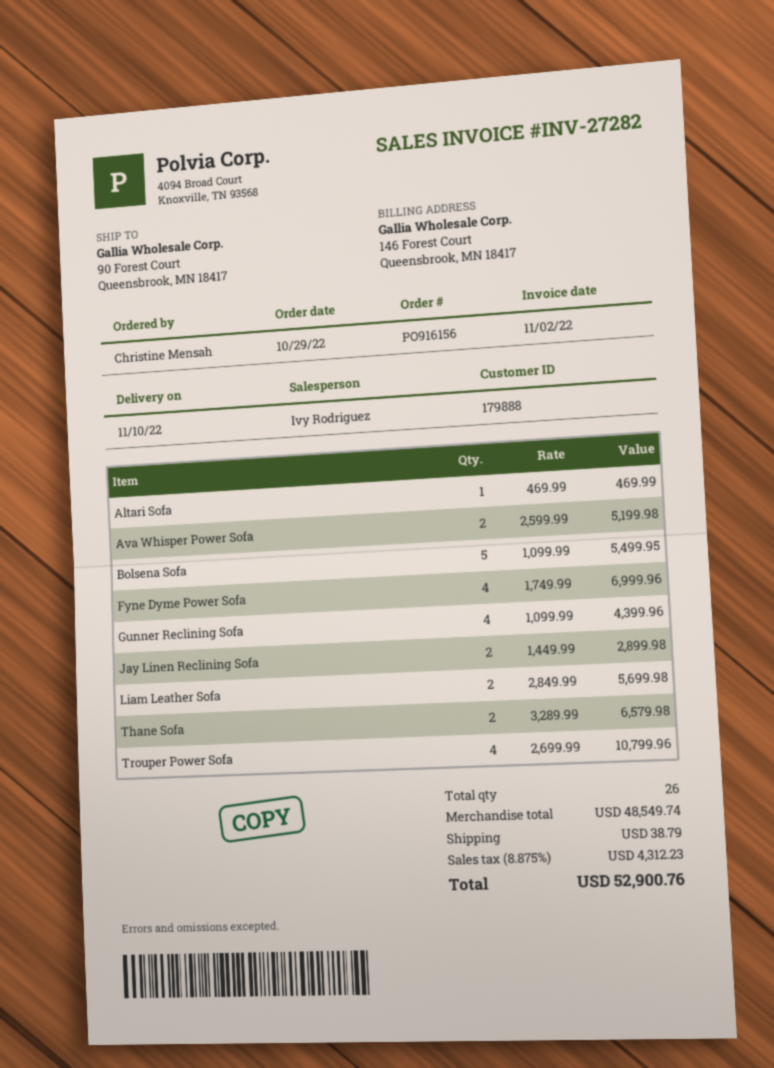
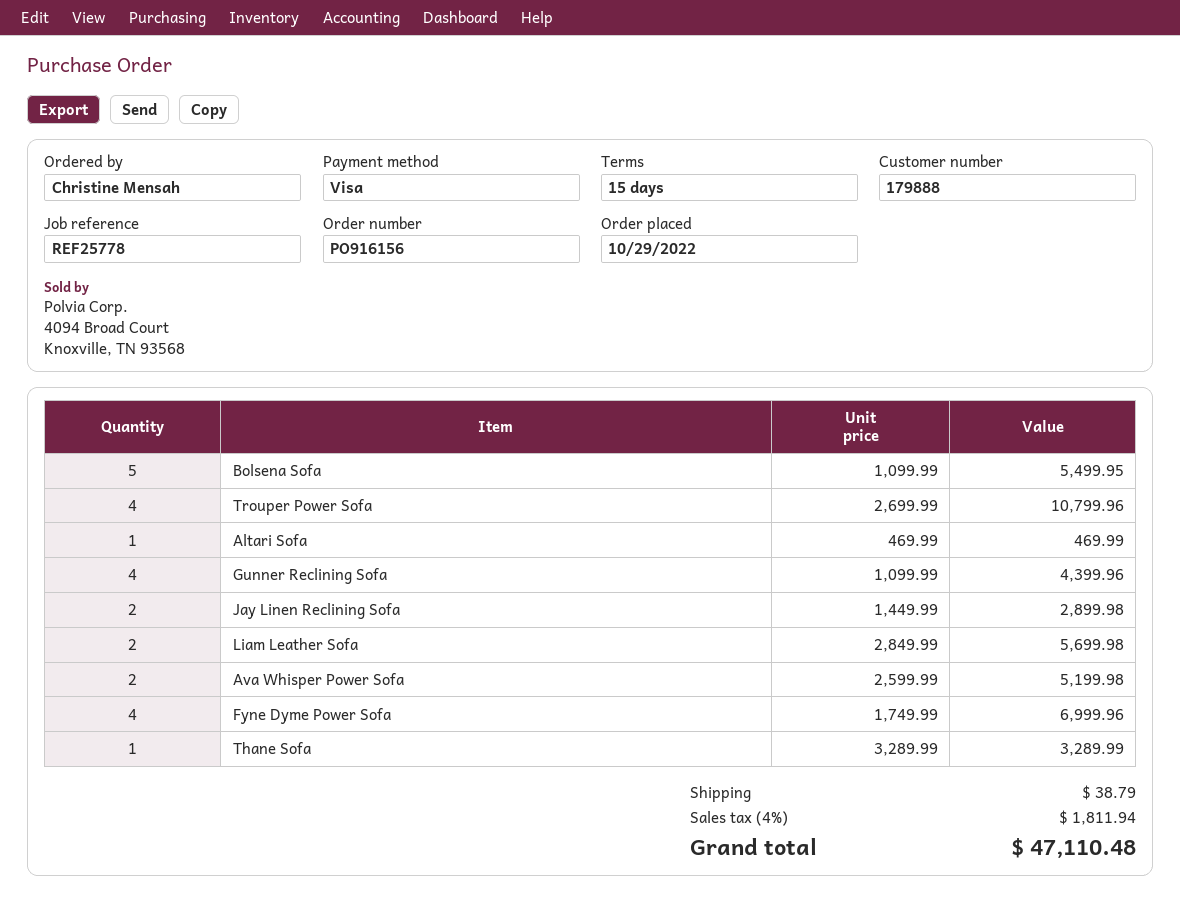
Thane Sofa: 2 x 3289.99 = 6579.98 -> 1 x 3289.99 = 3289.99
tax: 8.875% = 4312.23 -> 4% = 1811.94
total: 52900.76 -> 47110.48

